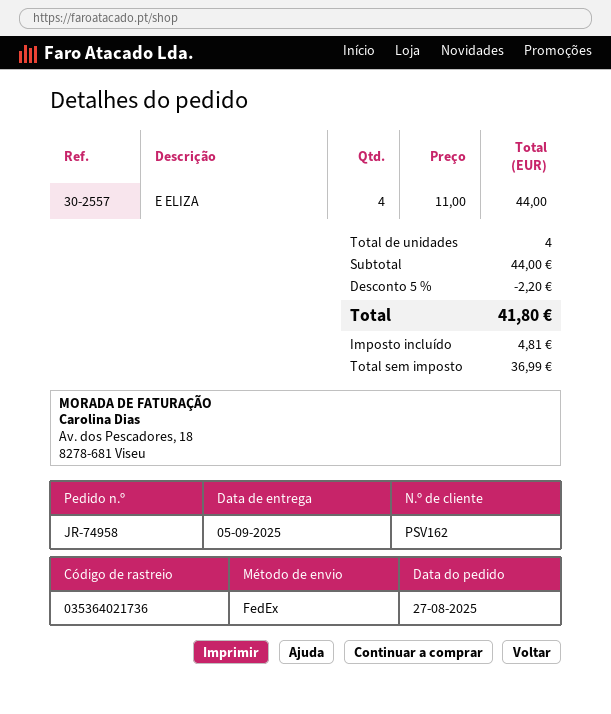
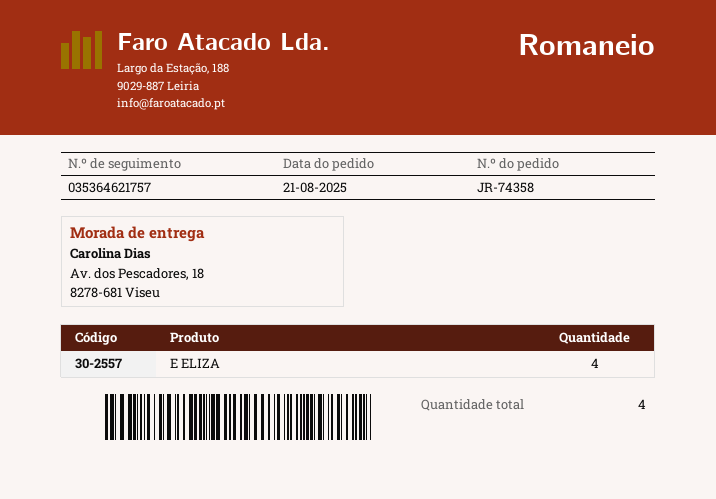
order number: JR-74958 -> JR-74358
order date: 2025-08-27 -> 2025-08-21
tracking number: 035364021736 -> 035364621757

